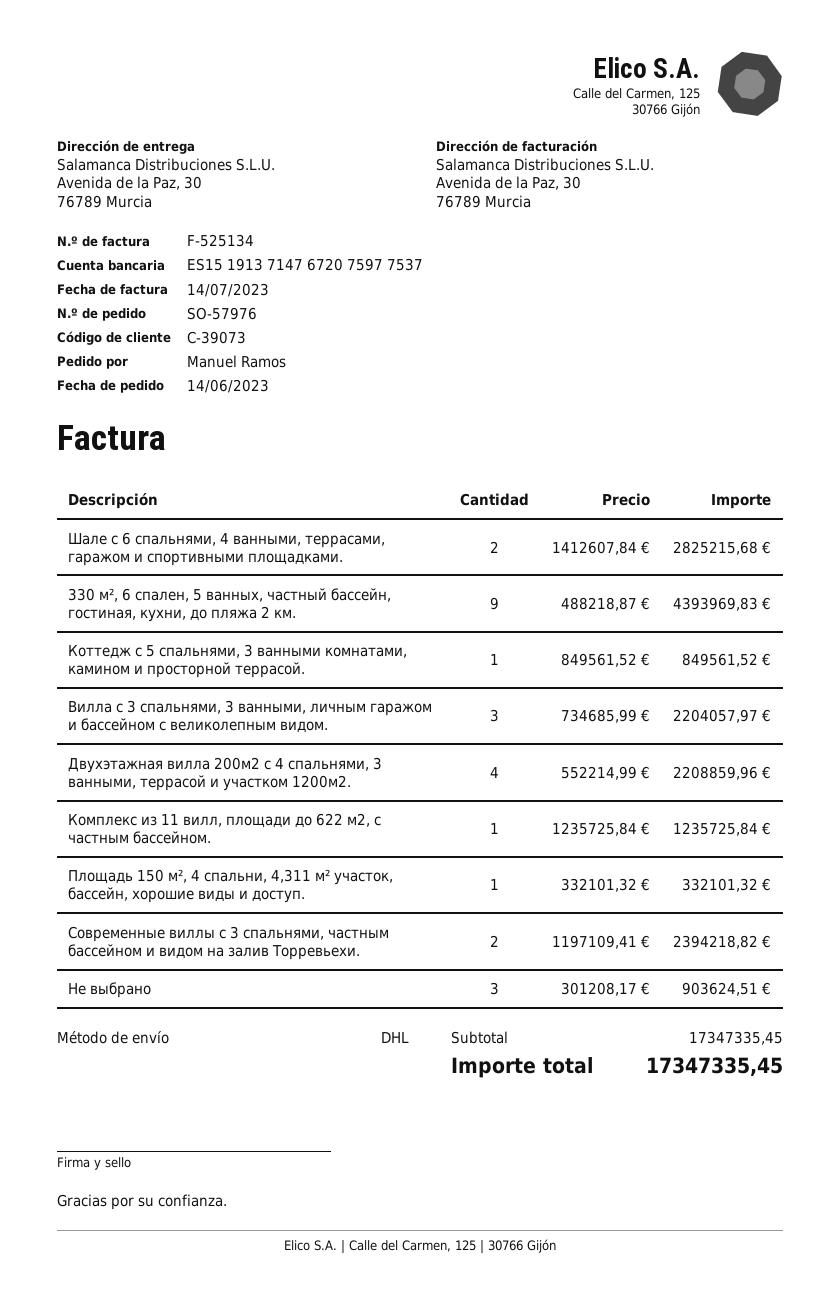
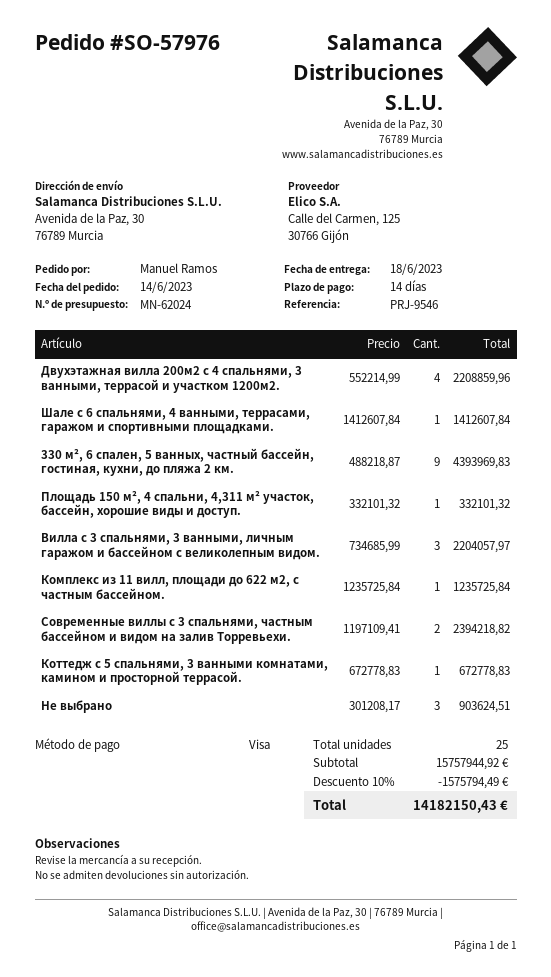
Шале с 6 спальнями, 4 ванными, террасами, гаражом и спортивными площадками.: 2 x 1412607.84 = 2825215.68 -> 1 x 1412607.84 = 1412607.84
Коттедж с 5 спальнями, 3 ванными комнатами, камином и просторной террасой.: 1 x 849561.52 = 849561.52 -> 1 x 672778.83 = 672778.83
subtotal: 17347335.45 -> 15757944.92
discount: none -> 10% = 1575794.49
total: 17347335.45 -> 14182150.43

